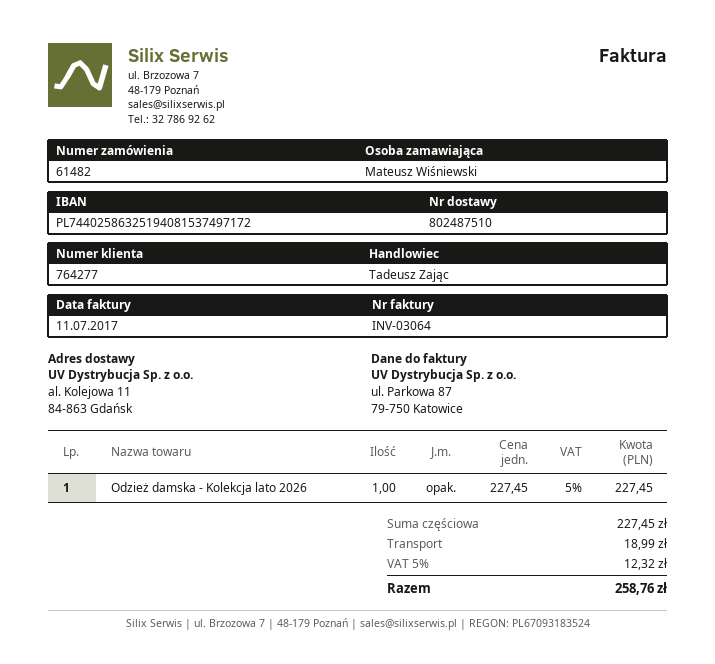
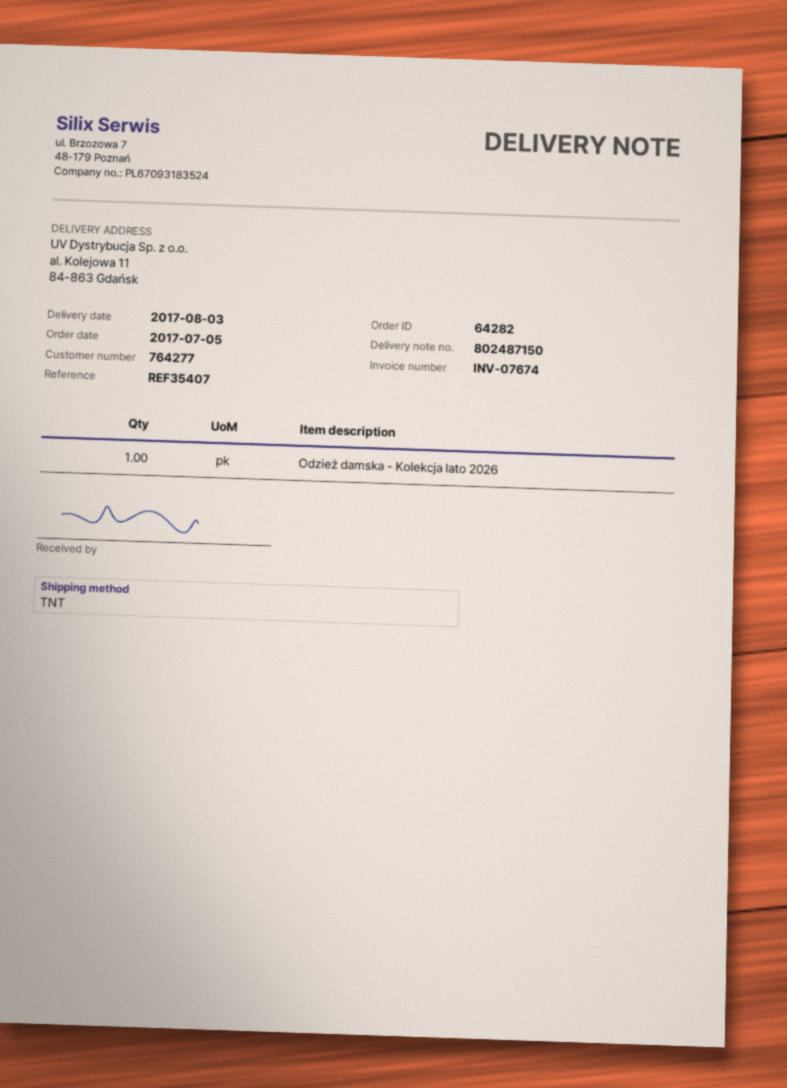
order number: 61482 -> 64282
delivery note number: 802487510 -> 802487150
invoice number: INV-03064 -> INV-07674

